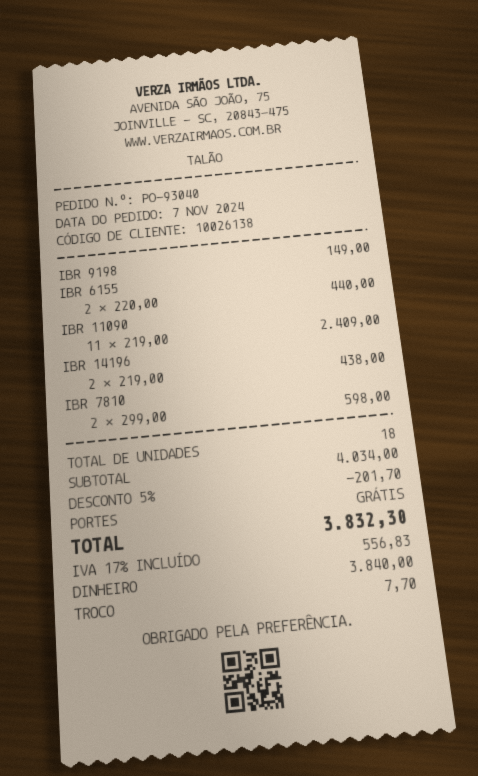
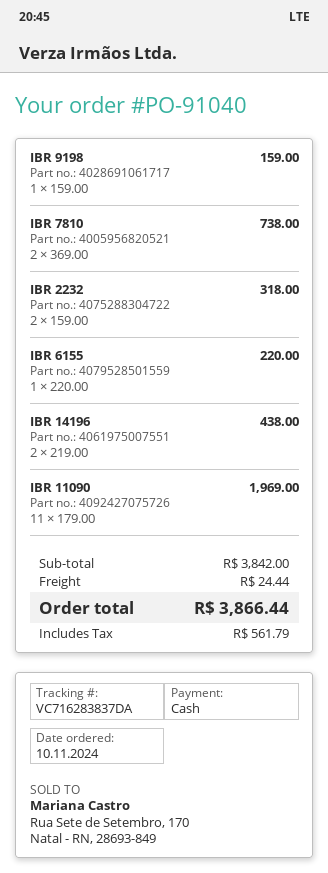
order number: PO-93040 -> PO-91040
order date: 2024-11-07 -> 2024-11-10
IBR 9198: 1 x 149.00 = 149.00 -> 1 x 159.00 = 159.00
IBR 6155: 2 x 220.00 = 440.00 -> 1 x 220.00 = 220.00
IBR 11090: 11 x 219.00 = 2409.00 -> 11 x 179.00 = 1969.00
IBR 7810: 2 x 299.00 = 598.00 -> 2 x 369.00 = 738.00
IBR 2232: none -> 2 x 159.00 = 318.00
subtotal: 4034.00 -> 3842.00
discount: 5% = 201.70 -> none
shipping: 0.00 -> 24.44
tax: 556.83 -> 561.79
total: 3832.30 -> 3866.44

